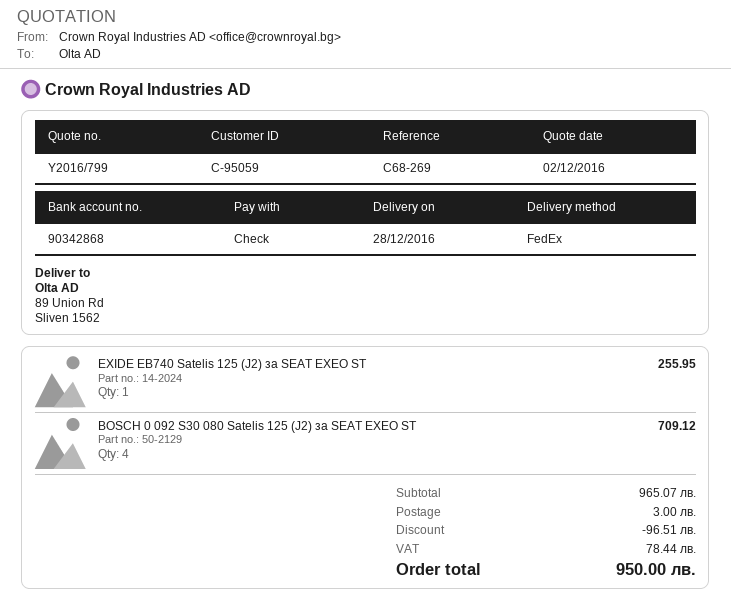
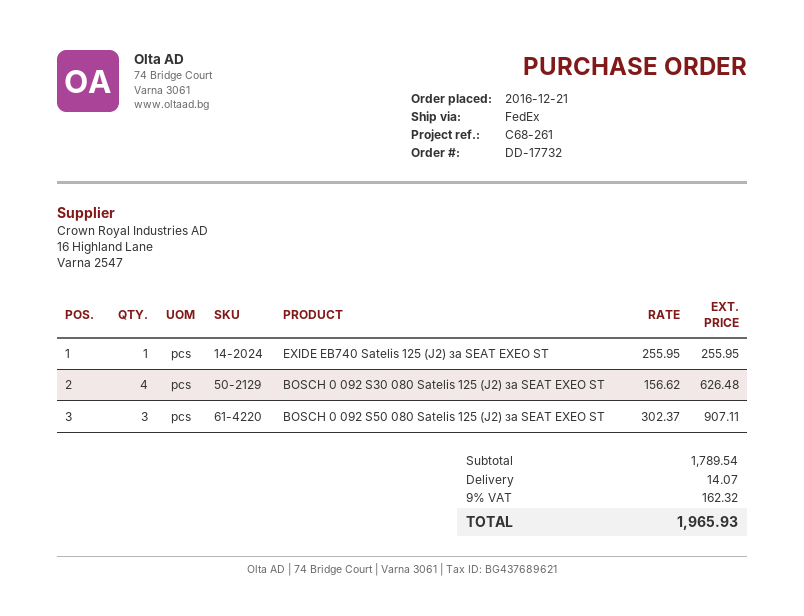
reference: C68-269 -> C68-261
BOSCH 0 092 S30 080 Satelis 125 (J2) за SEAT EXEO ST: 4 for 709.12 -> 4 for 626.48
BOSCH 0 092 S50 080 Satelis 125 (J2) за SEAT EXEO ST: none -> 3 for 907.11
subtotal: 965.07 -> 1789.54
discount: 96.51 -> none
shipping: 3.00 -> 14.07
tax: 78.44 -> 162.32
total: 950.00 -> 1965.93

